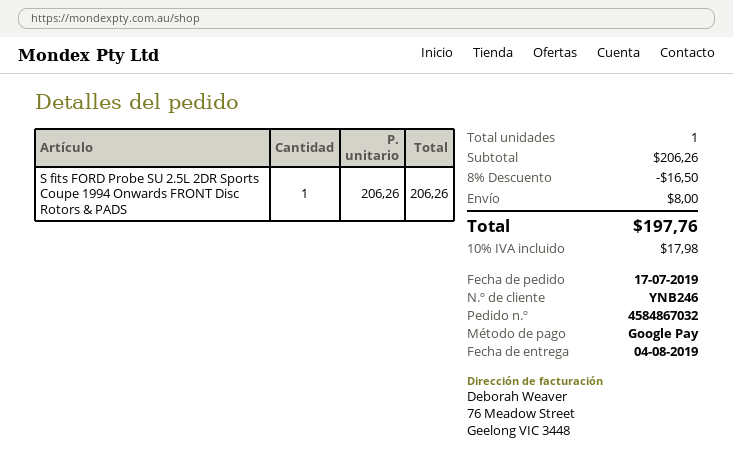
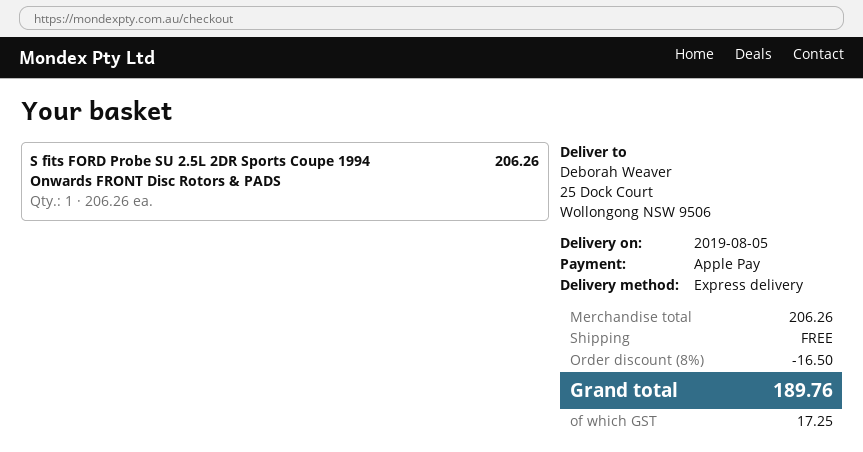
delivery date: 2019-08-04 -> 2019-08-05
payment method: Google Pay -> Apple Pay
shipping: 8.00 -> 0.00
tax: 17.98 -> 17.25
total: 197.76 -> 189.76

